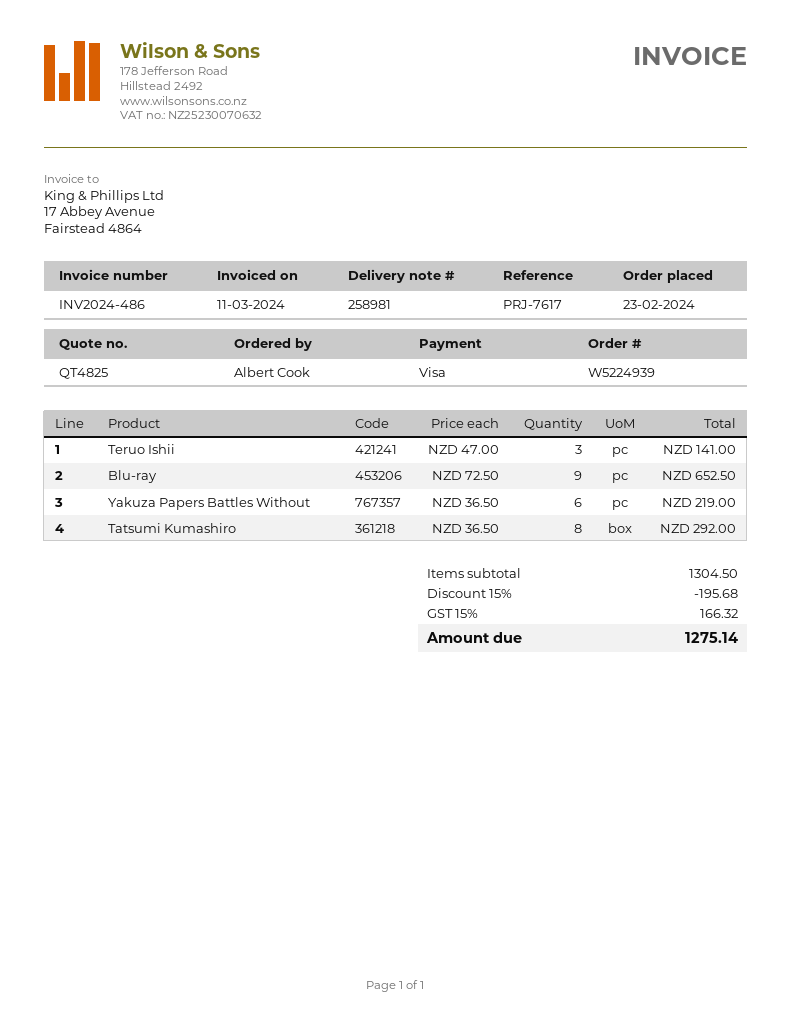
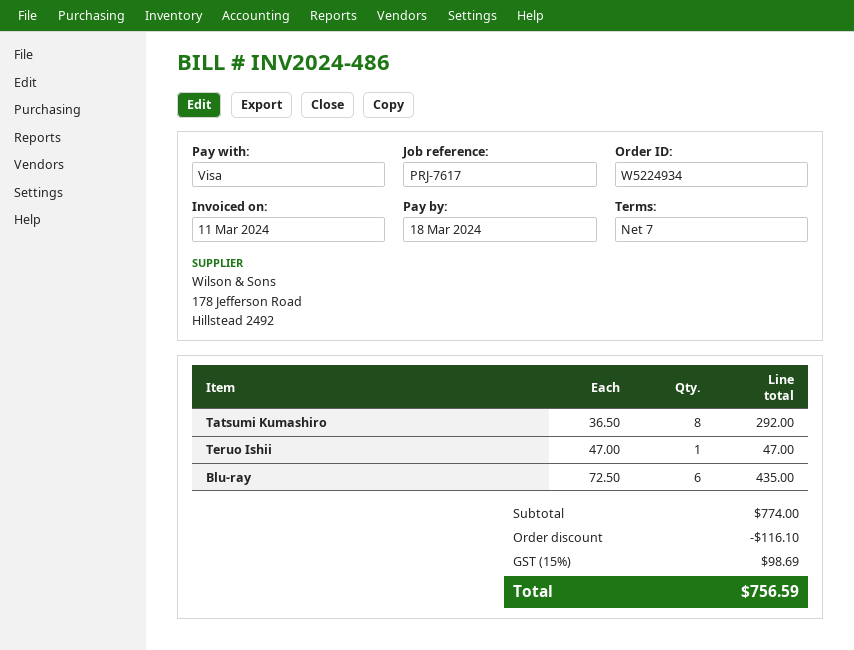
order number: W5224939 -> W5224934
Teruo Ishii: 3 x 47.00 = 141.00 -> 1 x 47.00 = 47.00
Blu-ray: 9 x 72.50 = 652.50 -> 6 x 72.50 = 435.00
Yakuza Papers Battles Without: 6 x 36.50 = 219.00 -> none
subtotal: 1304.50 -> 774.00
discount: 195.68 -> 116.10
tax: 15% = 166.32 -> 15% = 98.69
total: 1275.14 -> 756.59

